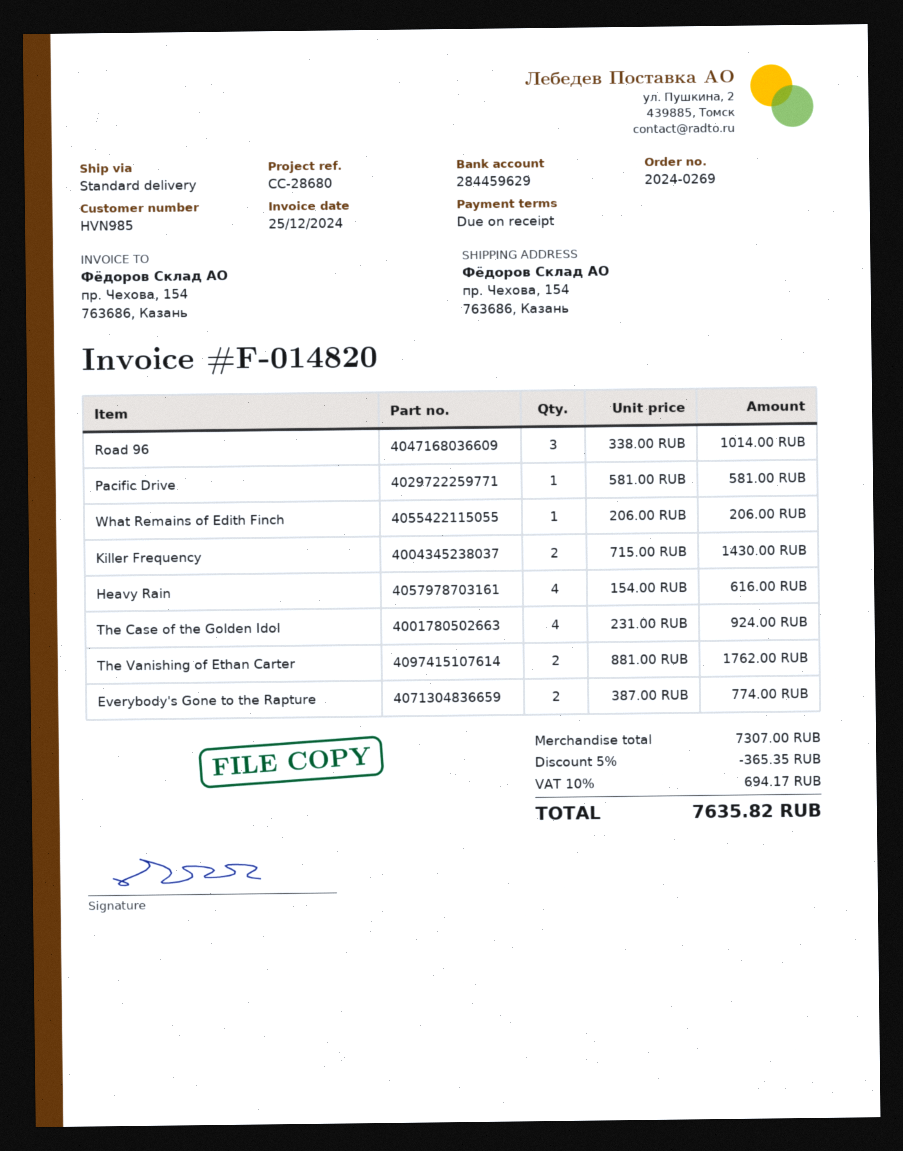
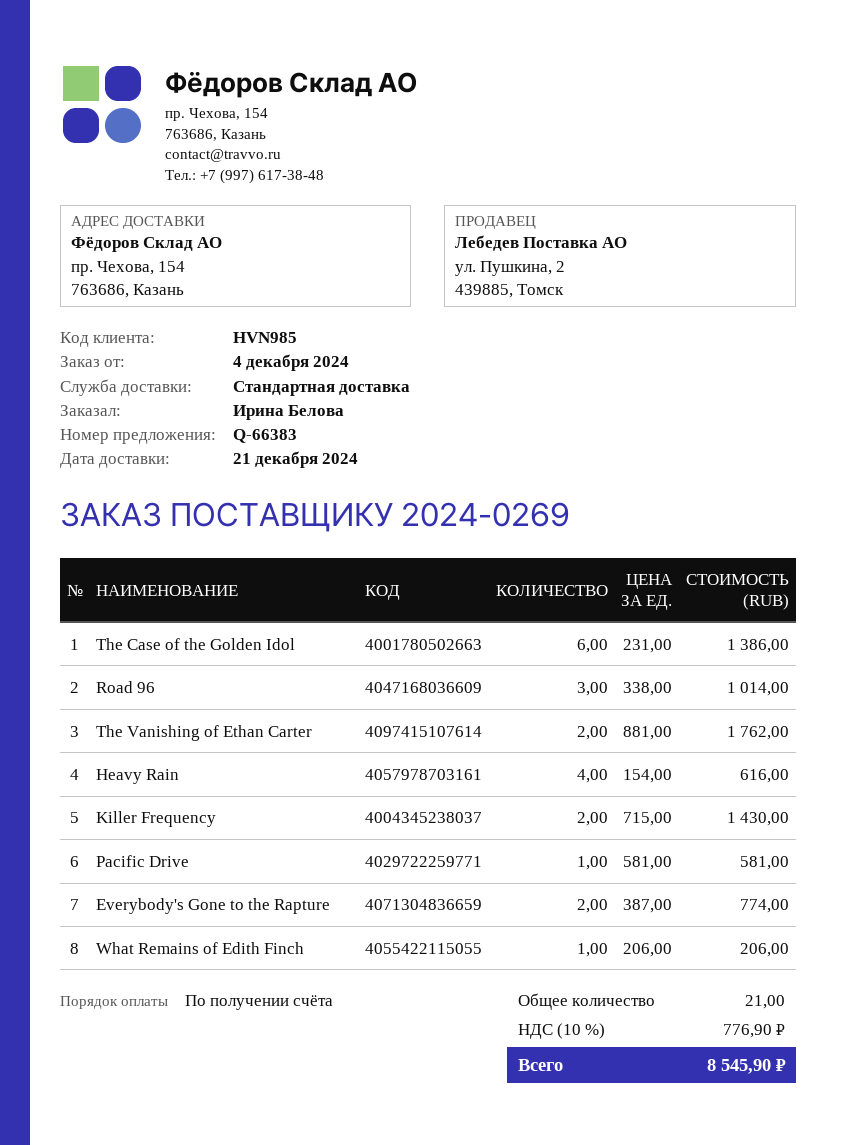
The Case of the Golden Idol: 4 x 231.00 = 924.00 -> 6 x 231.00 = 1386.00
discount: 5% = 365.35 -> none
tax: 10% = 694.17 -> 10% = 776.90
total: 7635.82 -> 8545.90

